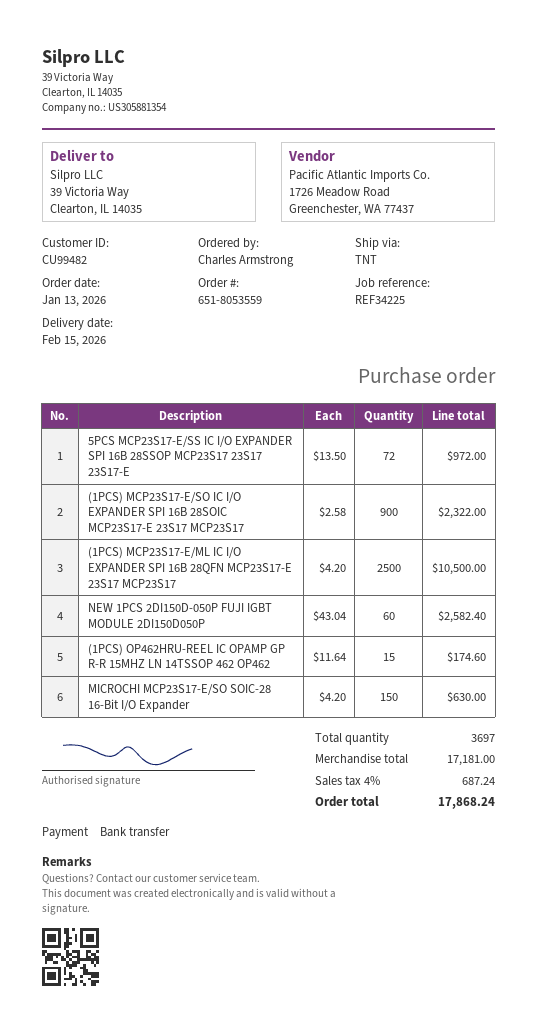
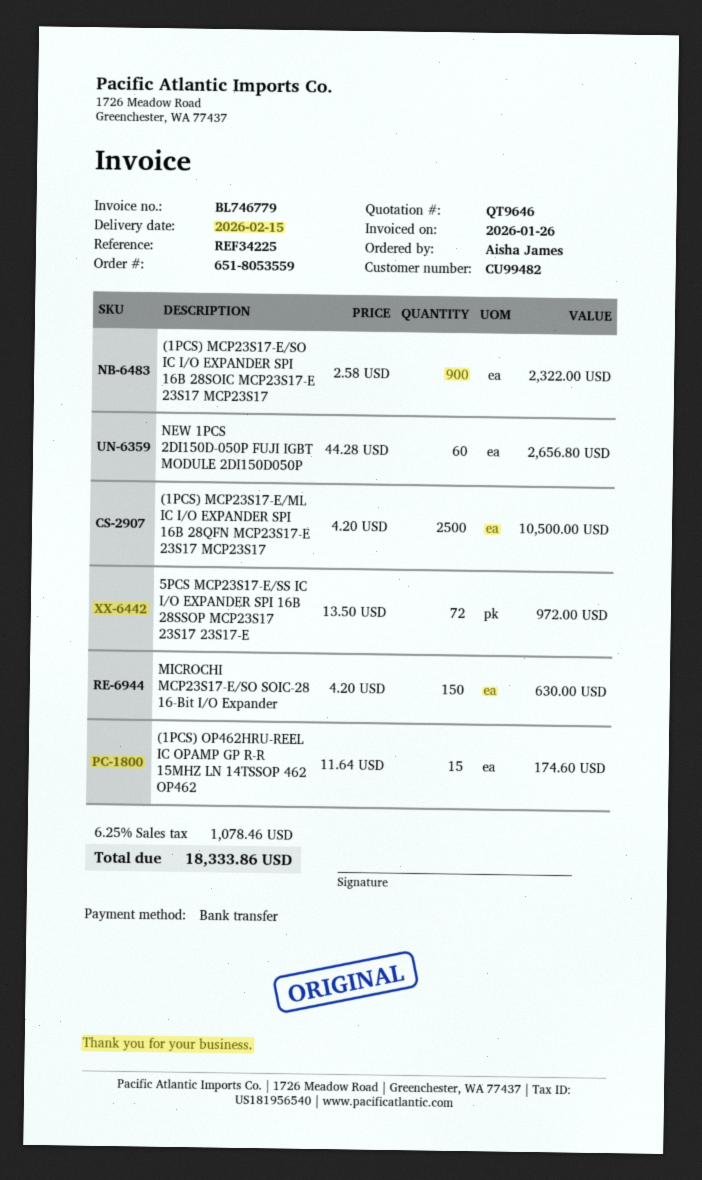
ordered by: Charles Armstrong -> Aisha James
NEW 1PCS 2DI150D-050P FUJI IGBT MODULE 2DI150D050P: 60 x 43.04 = 2582.40 -> 60 x 44.28 = 2656.80
tax: 4% = 687.24 -> 6.25% = 1078.46
total: 17868.24 -> 18333.86

